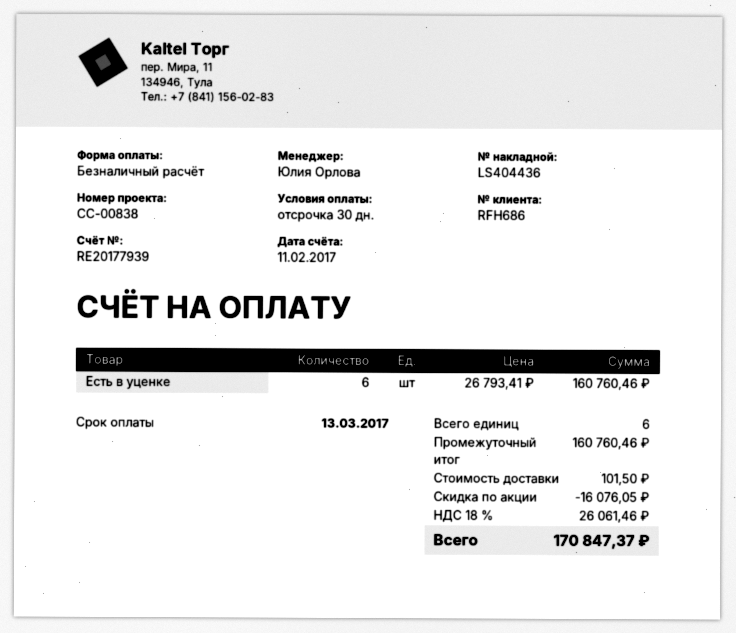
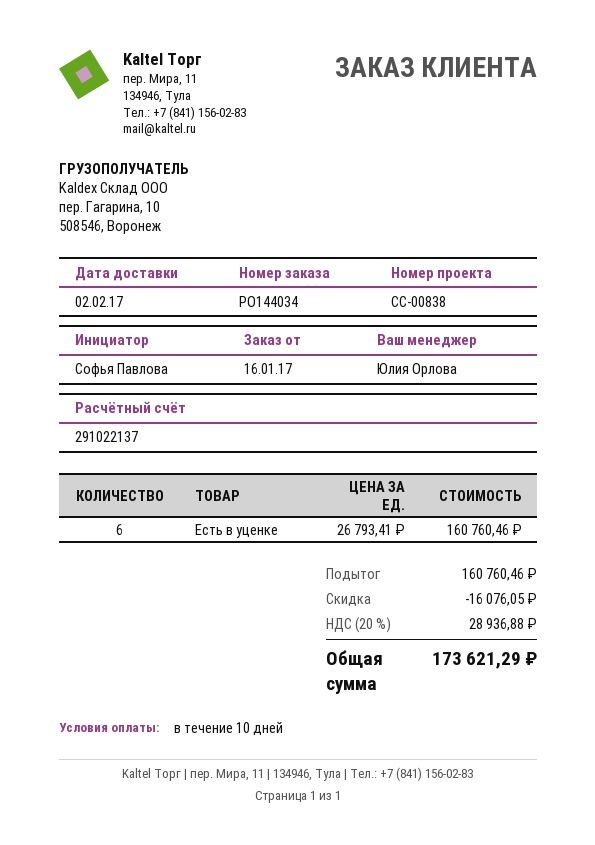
payment terms: 30 days -> 10 days
shipping: 101.50 -> none
tax: 18% = 26061.46 -> 20% = 28936.88
total: 170847.37 -> 173621.29

